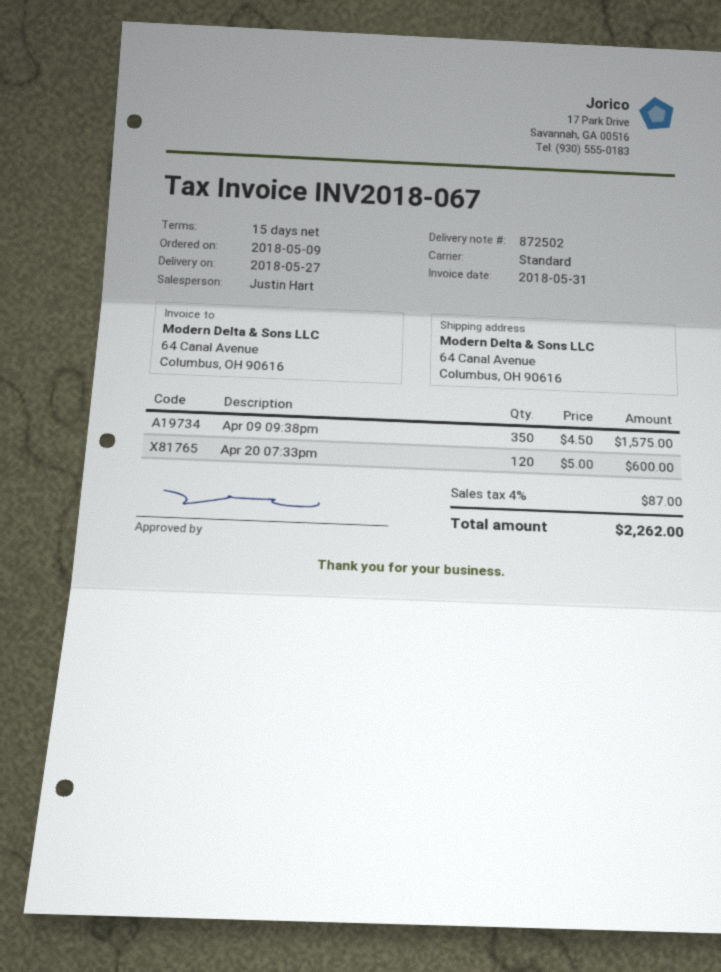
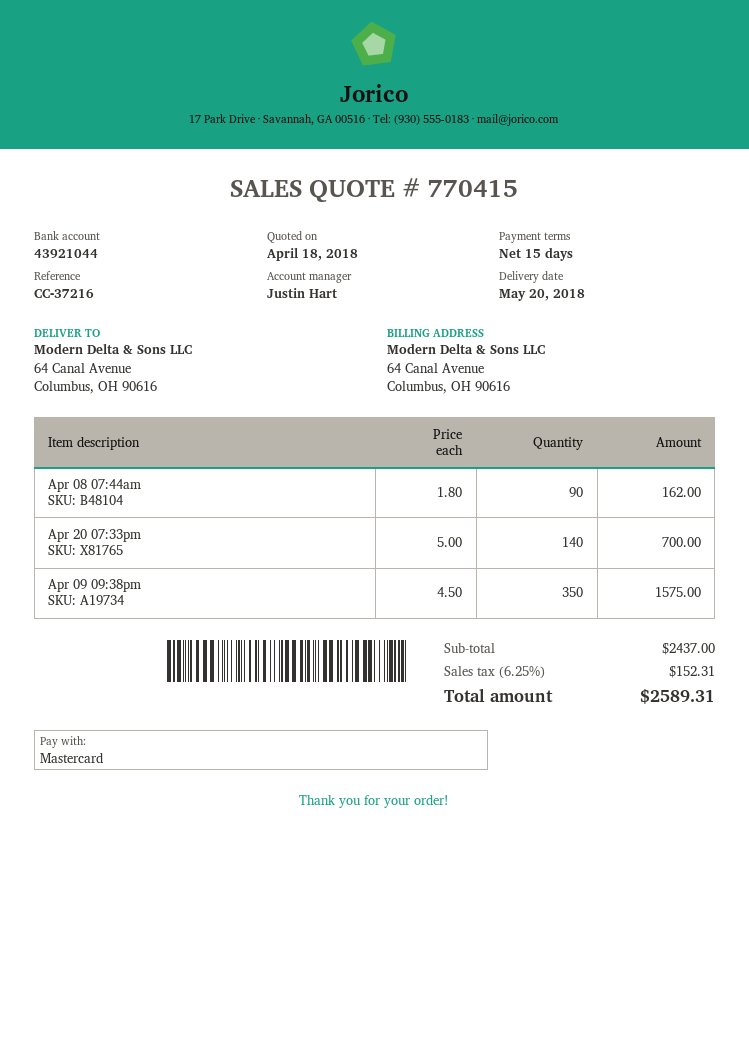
delivery date: 2018-05-27 -> 2018-05-20
Apr 20 07:33pm: 120 x 5.00 = 600.00 -> 140 x 5.00 = 700.00
Apr 08 07:44am: none -> 90 x 1.80 = 162.00
tax: 4% = 87.00 -> 6.25% = 152.31
total: 2262.00 -> 2589.31

